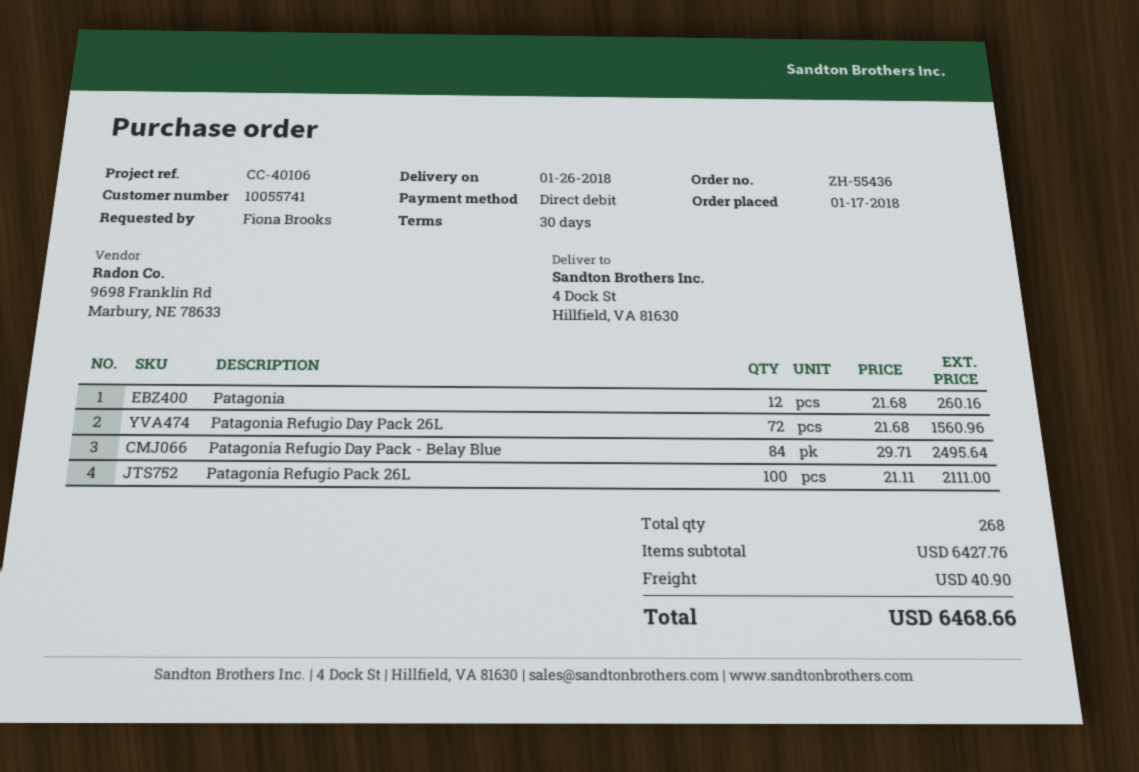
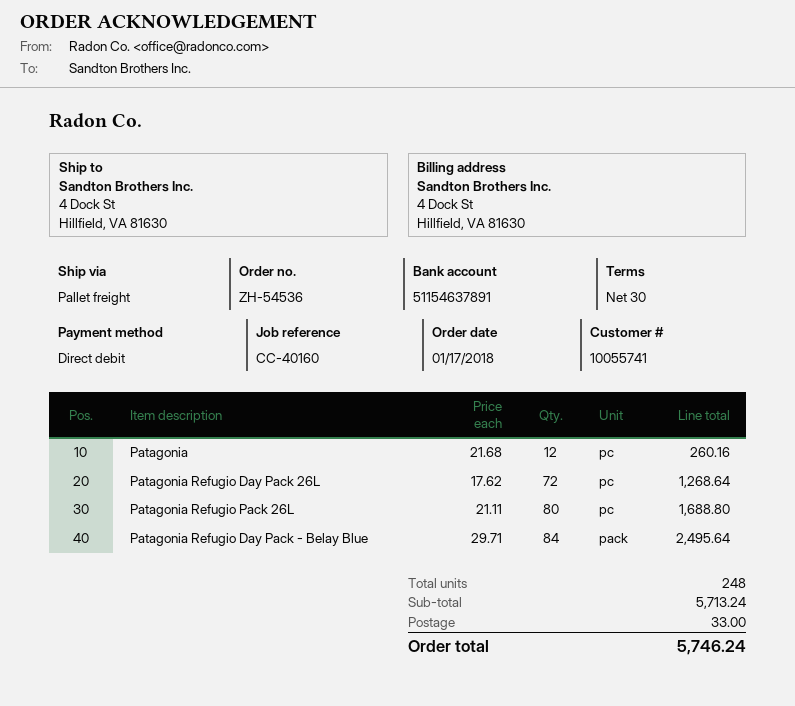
order number: ZH-55436 -> ZH-54536
reference: CC-40106 -> CC-40160
Patagonia Refugio Day Pack 26L: 72 x 21.68 = 1560.96 -> 72 x 17.62 = 1268.64
Patagonia Refugio Pack 26L: 100 x 21.11 = 2111.00 -> 80 x 21.11 = 1688.80
total quantity: 268 -> 248
subtotal: 6427.76 -> 5713.24
shipping: 40.90 -> 33.00
total: 6468.66 -> 5746.24

